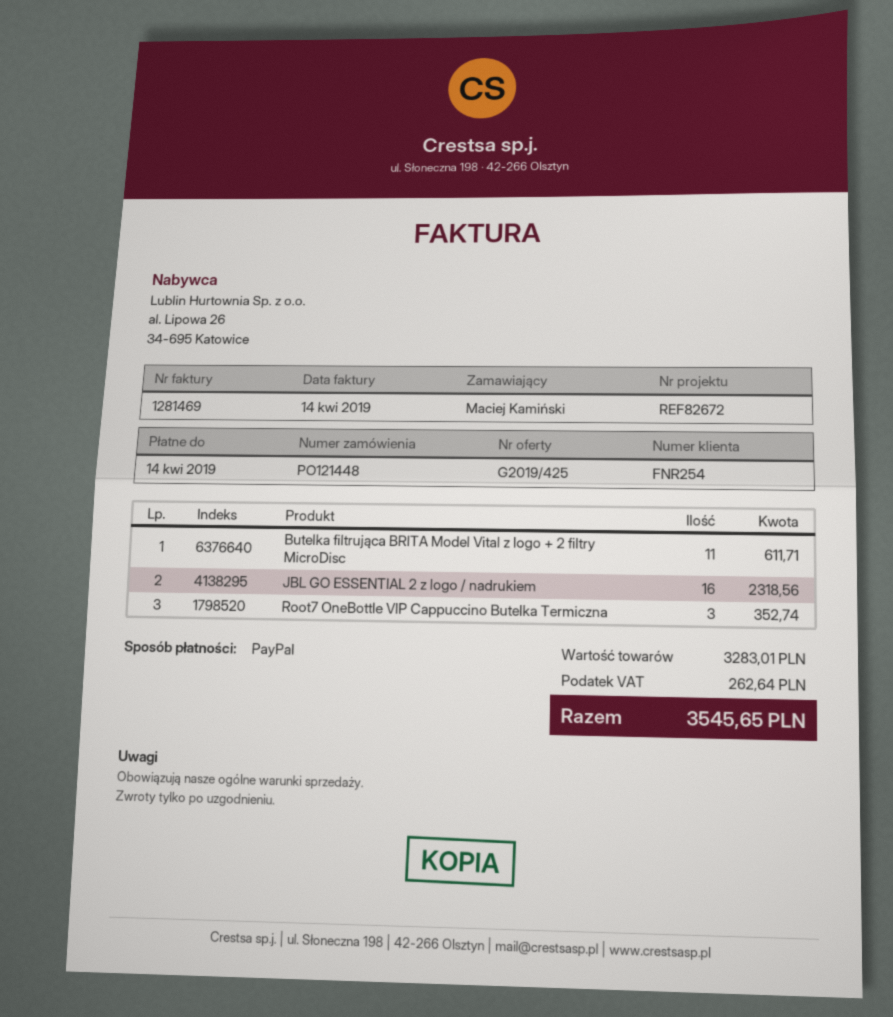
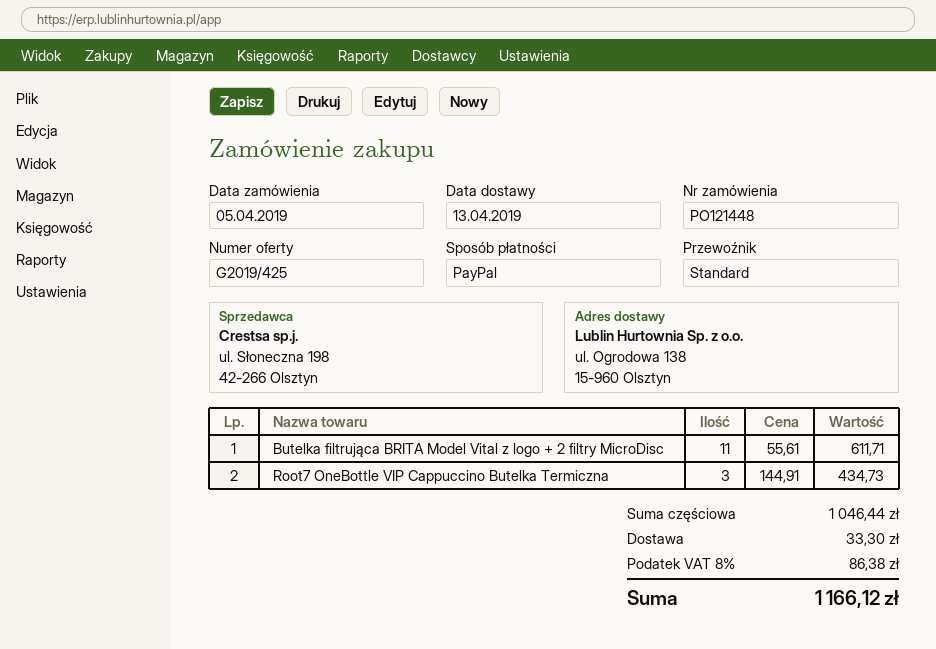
JBL GO ESSENTIAL 2 z logo / nadrukiem: 16 for 2318.56 -> none
Root7 OneBottle VIP Cappuccino Butelka Termiczna: 3 for 352.74 -> 3 for 434.73
subtotal: 3283.01 -> 1046.44
shipping: none -> 33.30
tax: 262.64 -> 86.38
total: 3545.65 -> 1166.12

